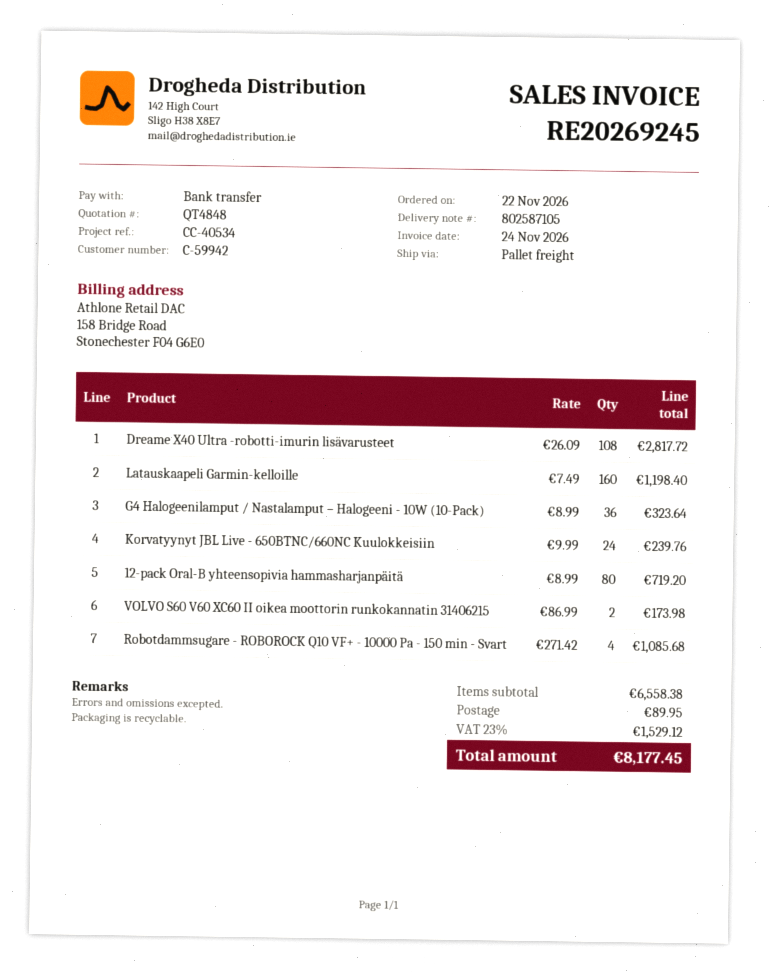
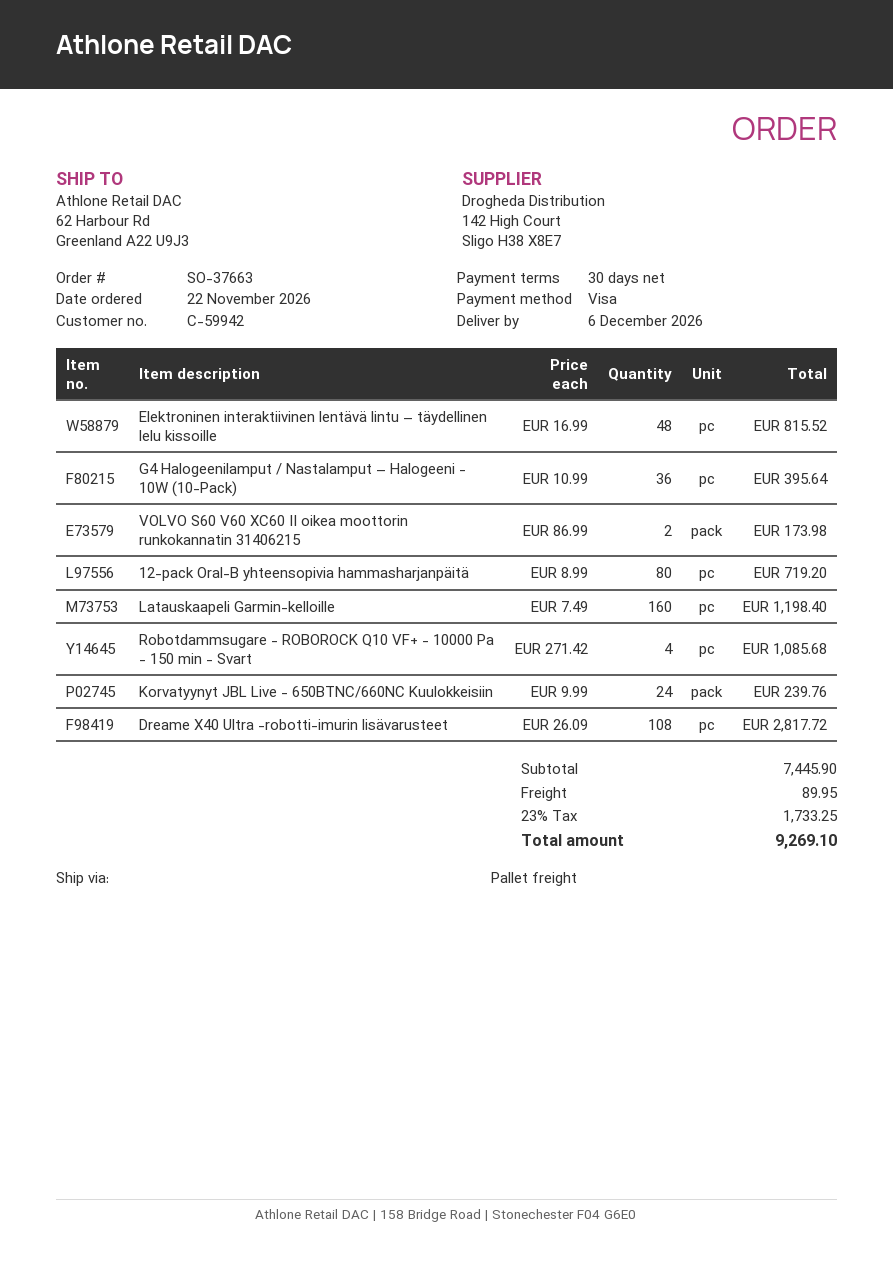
payment method: bank transfer -> Visa
G4 Halogeenilamput / Nastalamput – Halogeeni - 10W (10-Pack): 36 x 8.99 = 323.64 -> 36 x 10.99 = 395.64
Elektroninen interaktiivinen lentävä lintu – täydellinen lelu kissoille: none -> 48 x 16.99 = 815.52
subtotal: 6558.38 -> 7445.90
tax: 23% = 1529.12 -> 23% = 1733.25
total: 8177.45 -> 9269.10

